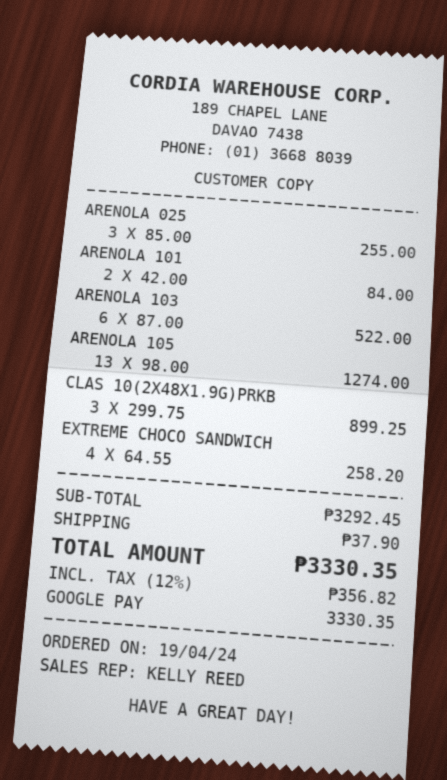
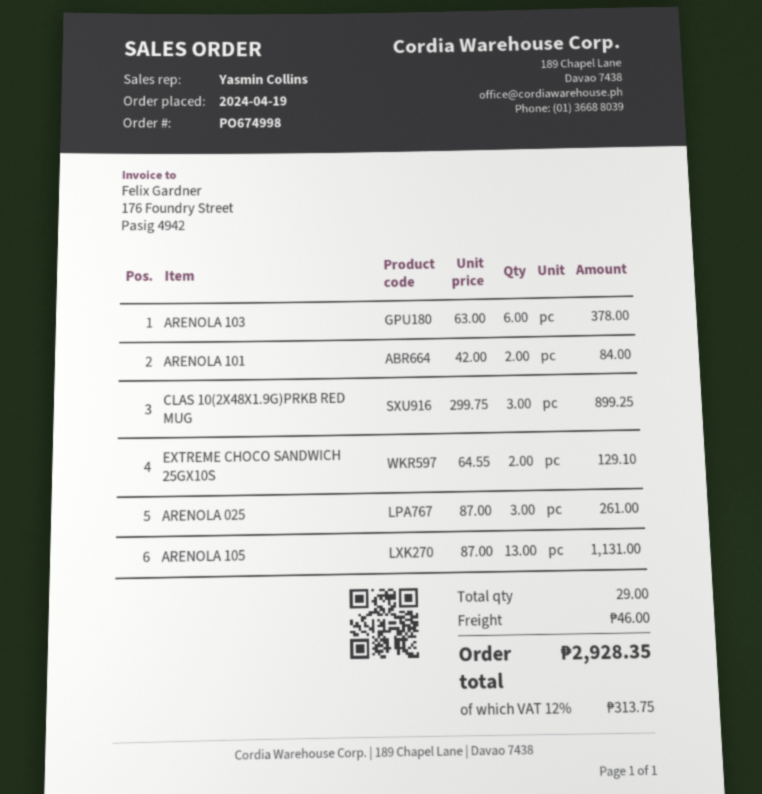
sales rep: KELLY REED -> Yasmin Collins
ARENOLA 025: 3 x 85.00 = 255.00 -> 3 x 87.00 = 261.00
ARENOLA 103: 6 x 87.00 = 522.00 -> 6 x 63.00 = 378.00
ARENOLA 105: 13 x 98.00 = 1274.00 -> 13 x 87.00 = 1131.00
EXTREME CHOCO SANDWICH: 4 x 64.55 = 258.20 -> 2 x 64.55 = 129.10
shipping: 37.90 -> 46.00
tax: 12% = 356.82 -> 12% = 313.75
total: 3330.35 -> 2928.35

